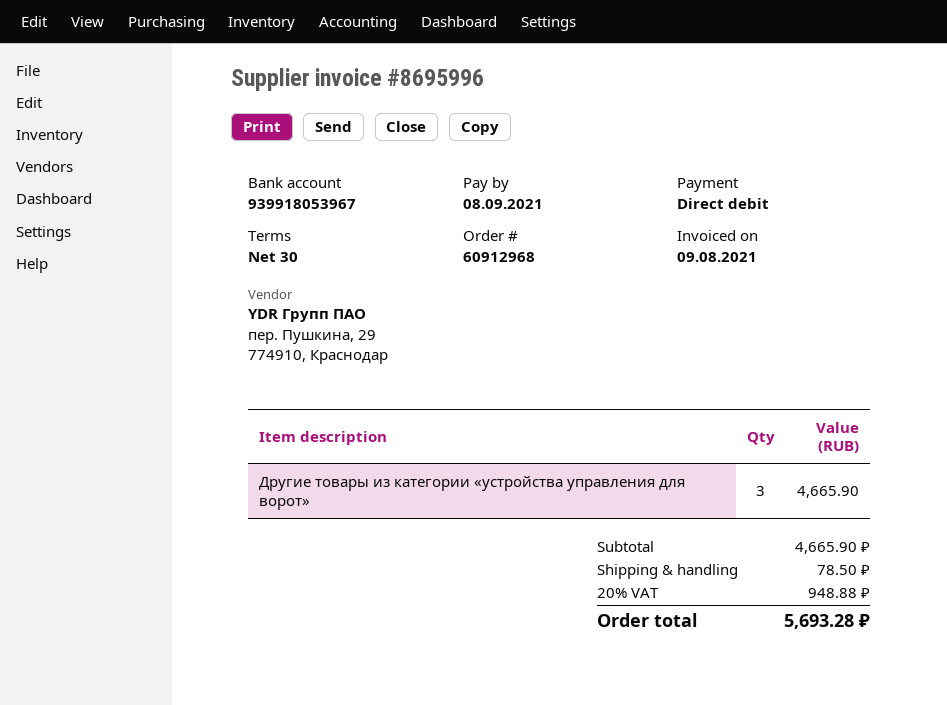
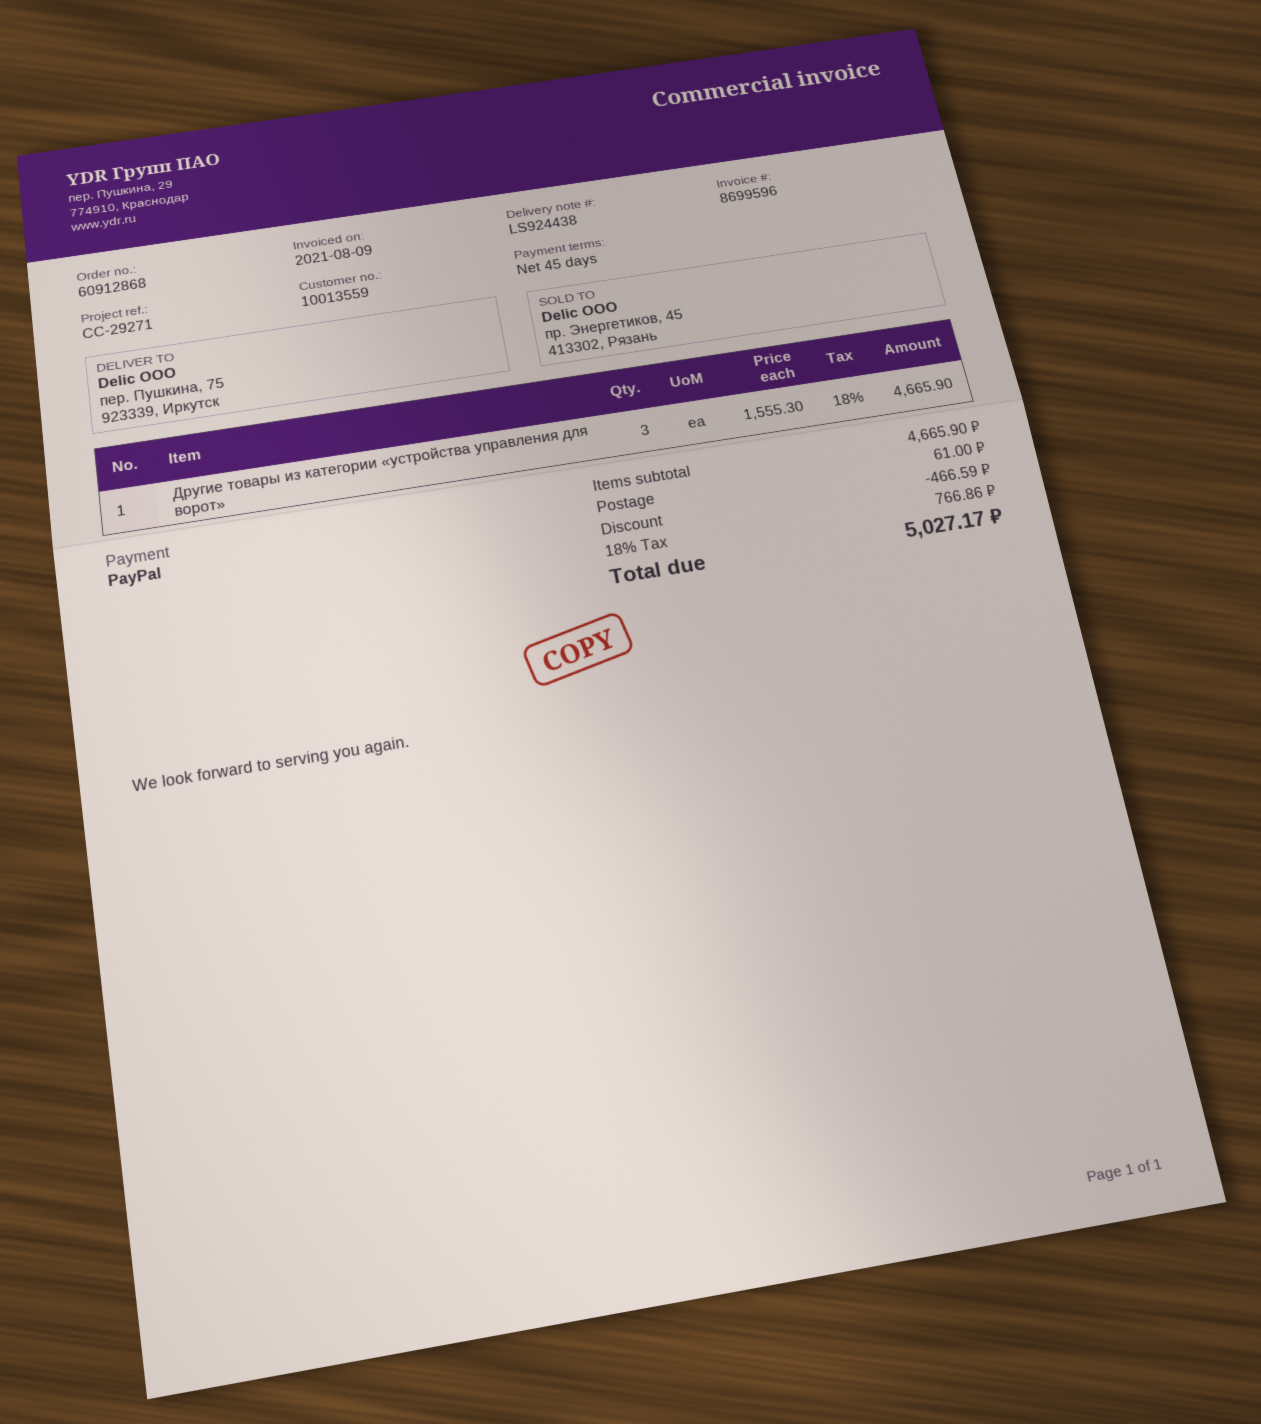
order number: 60912968 -> 60912868
invoice number: 8695996 -> 8699596
payment terms: 30 days -> 45 days
payment method: direct debit -> PayPal
discount: none -> 466.59
shipping: 78.50 -> 61.00
tax: 20% = 948.88 -> 18% = 766.86
total: 5693.28 -> 5027.17

